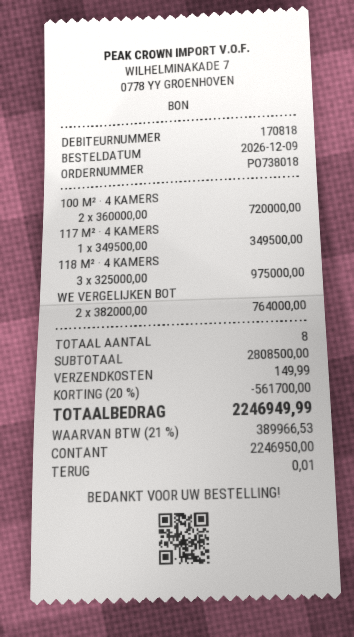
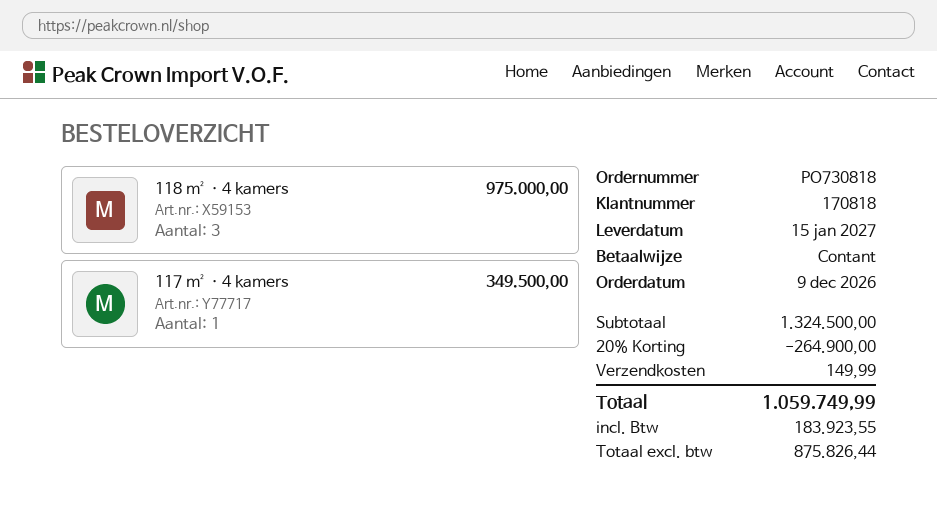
order number: PO738018 -> PO730818
100 M² · 4 KAMERS: 2 for 720000.00 -> none
WE VERGELIJKEN BOT: 2 for 764000.00 -> none
subtotal: 2808500.00 -> 1324500.00
discount: 20% = 561700.00 -> 20% = 264900.00
tax: 389966.53 -> 183923.55
total: 2246949.99 -> 1059749.99

